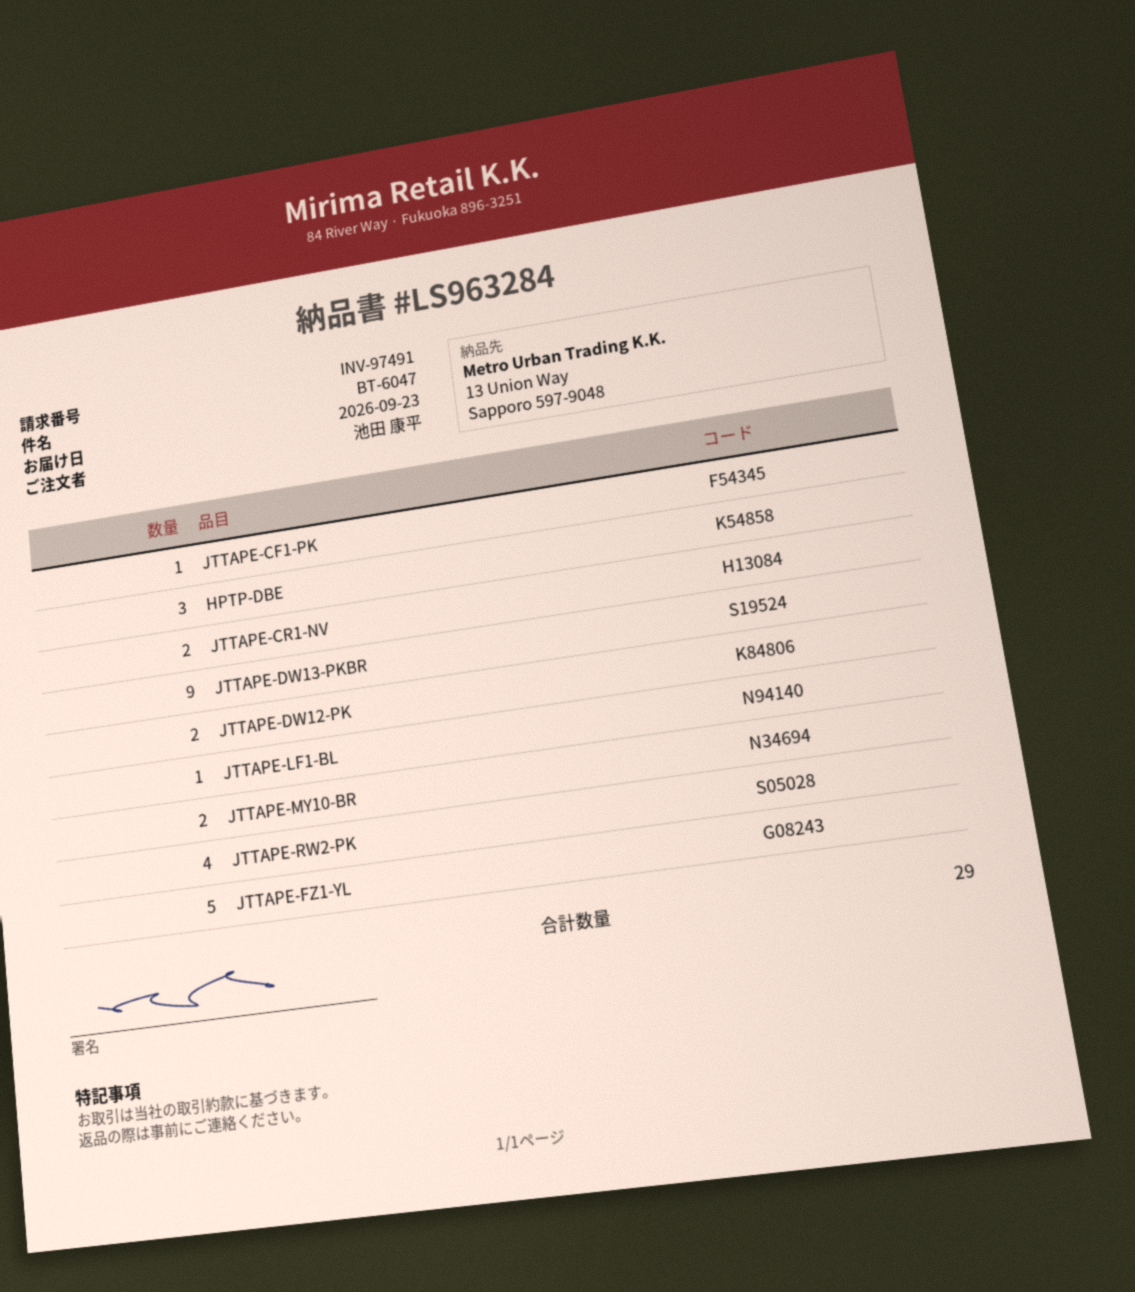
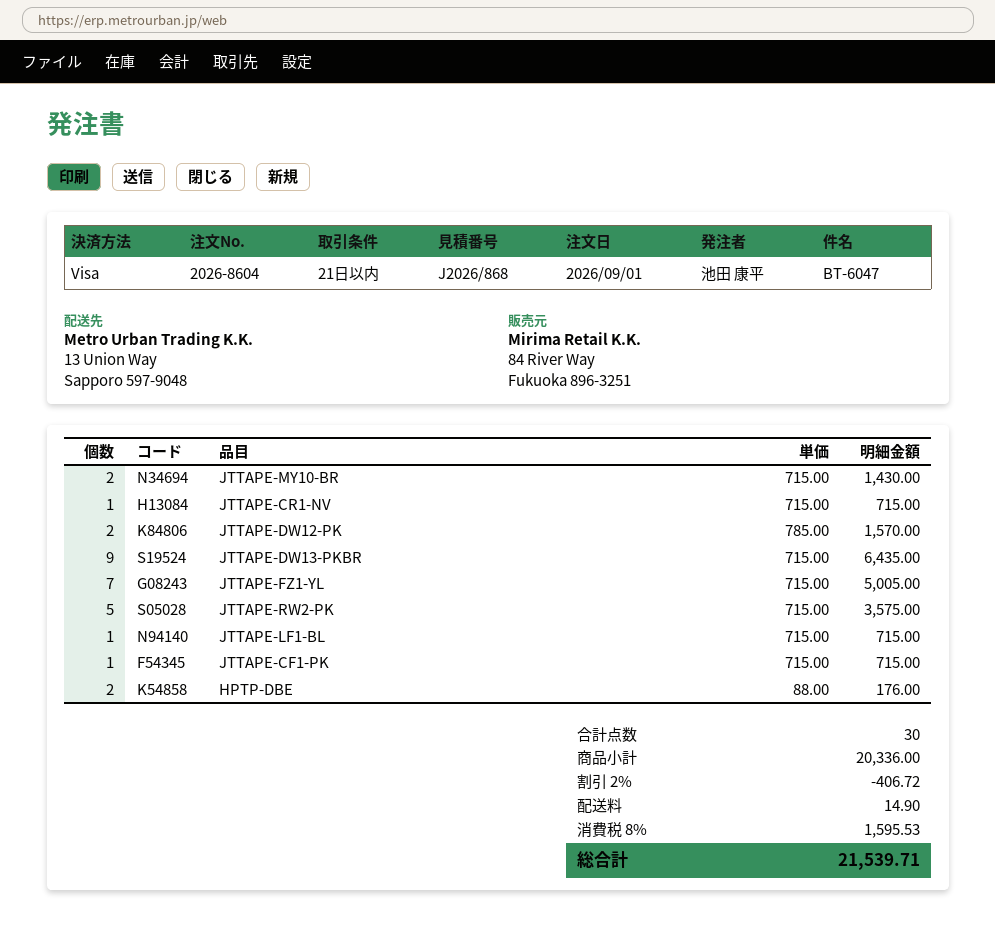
HPTP-DBE: 3 -> 2
JTTAPE-CR1-NV: 2 -> 1
JTTAPE-RW2-PK: 4 -> 5
JTTAPE-FZ1-YL: 5 -> 7
total quantity: 29 -> 30

